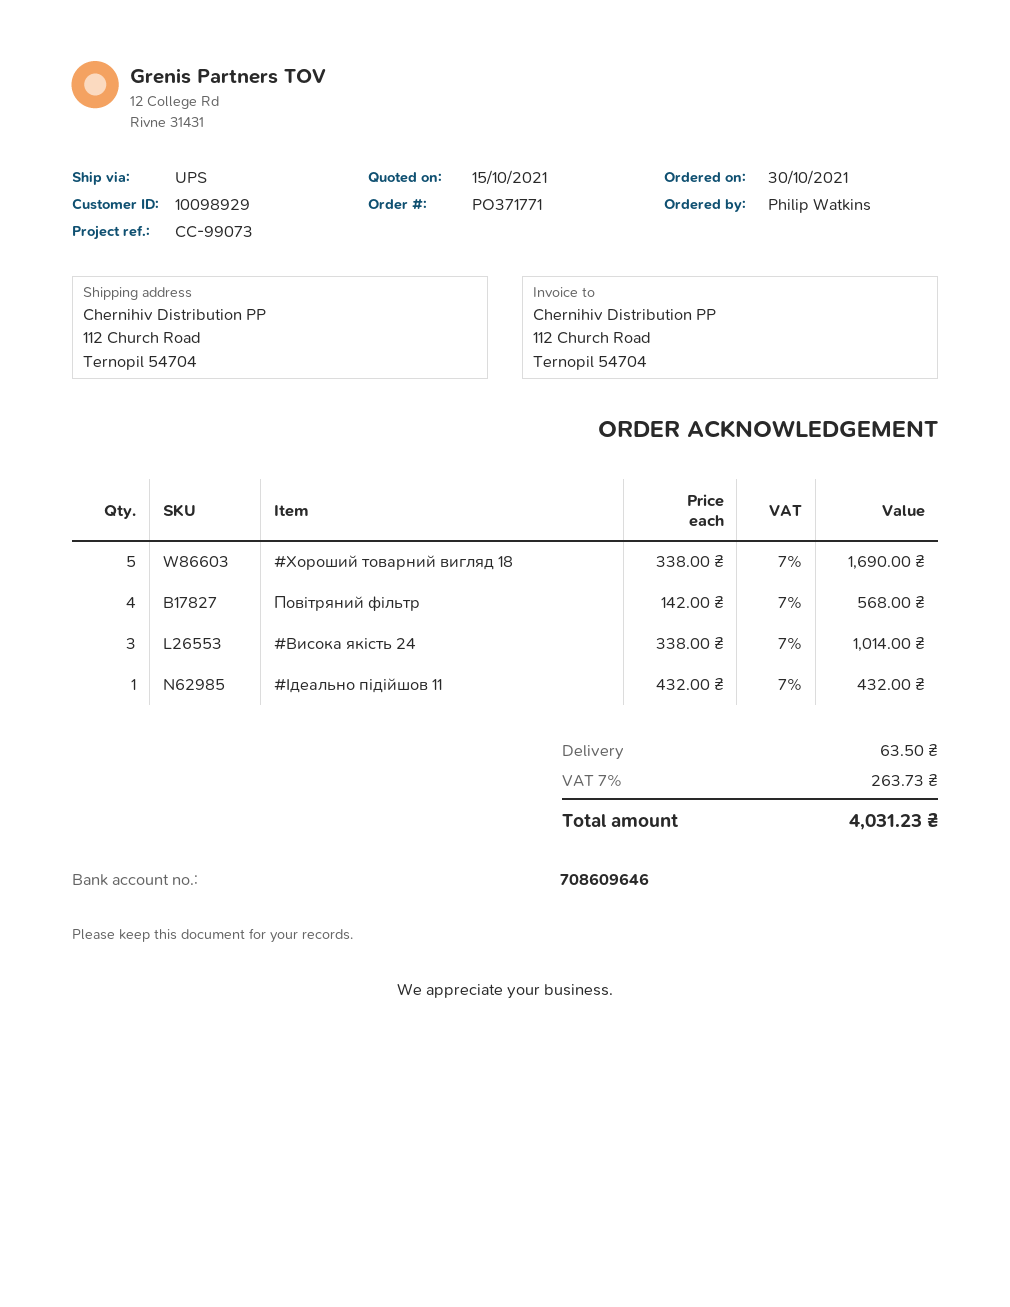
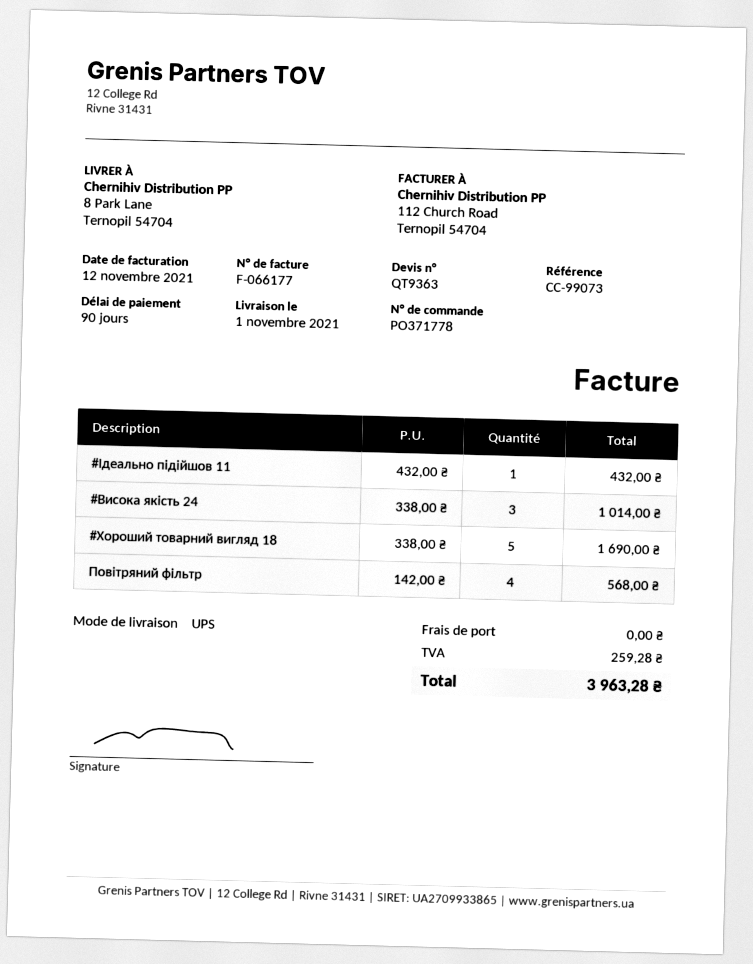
order number: PO371771 -> PO371778
ship to: 112 Church Road, Ternopil 54704 -> 8 Park Lane, Ternopil 54704
shipping: 63.50 -> 0.00
tax: 263.73 -> 259.28
total: 4031.23 -> 3963.28

